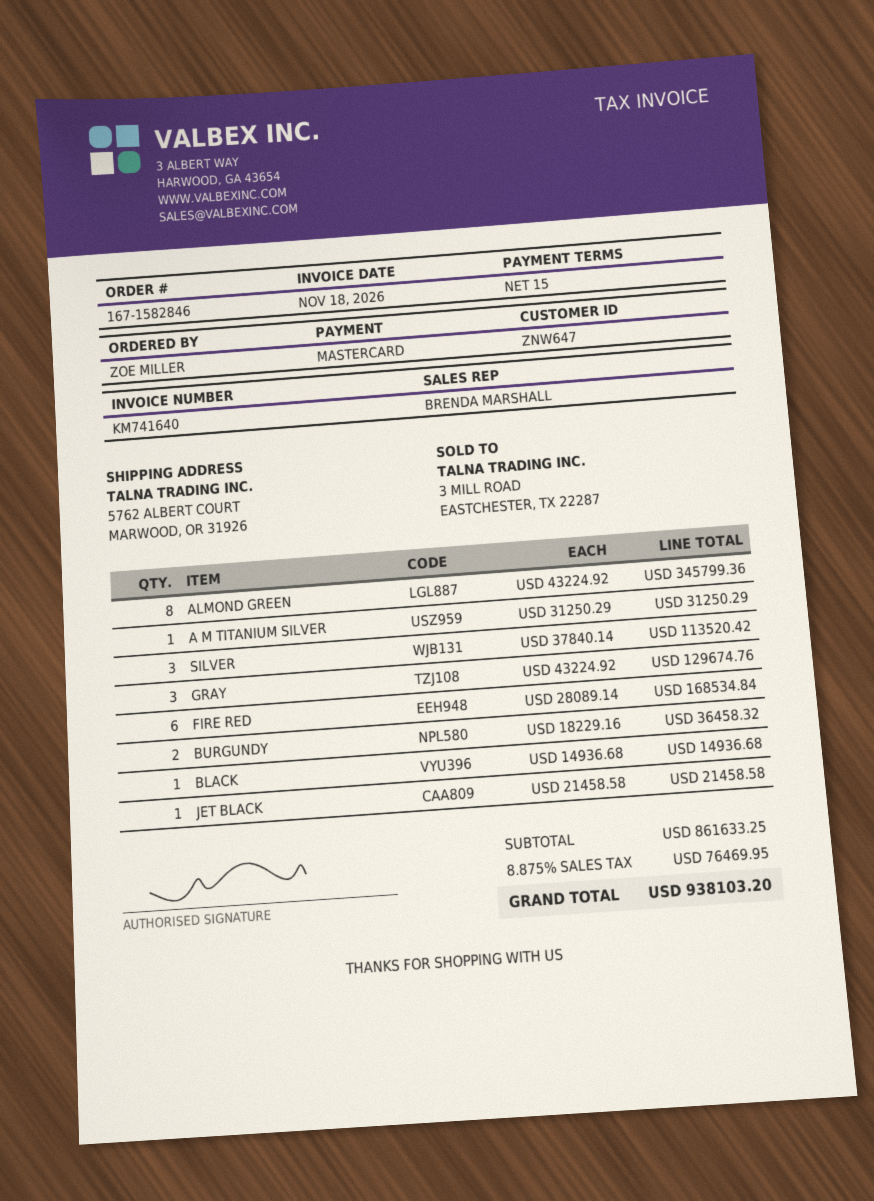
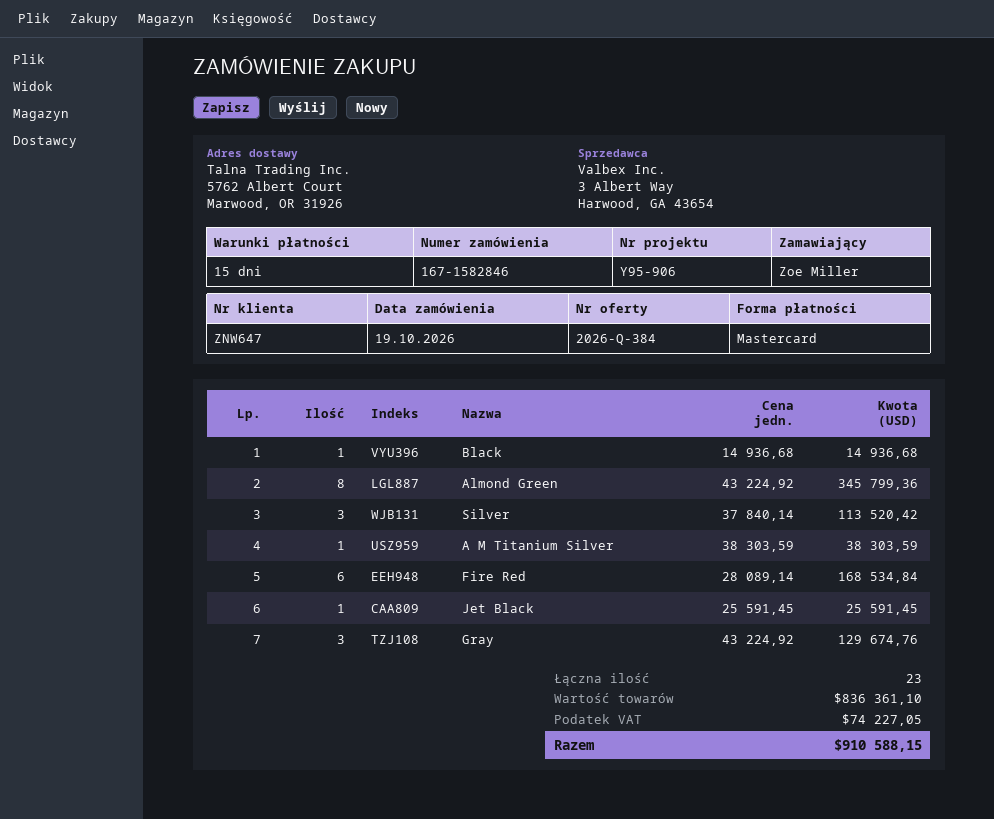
A M TITANIUM SILVER: 1 x 31250.29 = 31250.29 -> 1 x 38303.59 = 38303.59
BURGUNDY: 2 x 18229.16 = 36458.32 -> none
JET BLACK: 1 x 21458.58 = 21458.58 -> 1 x 25591.45 = 25591.45
subtotal: 861633.25 -> 836361.10
tax: 76469.95 -> 74227.05
total: 938103.20 -> 910588.15

